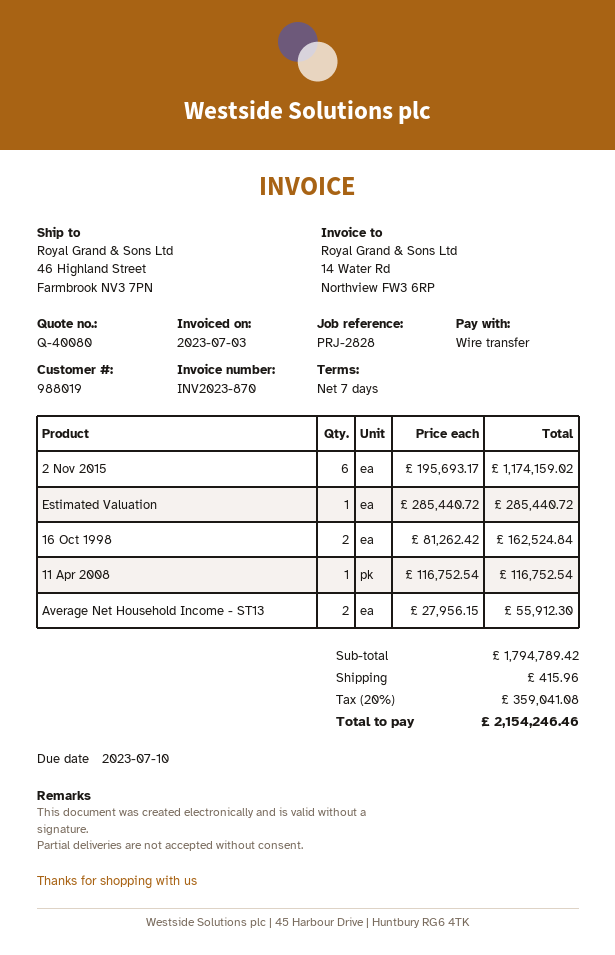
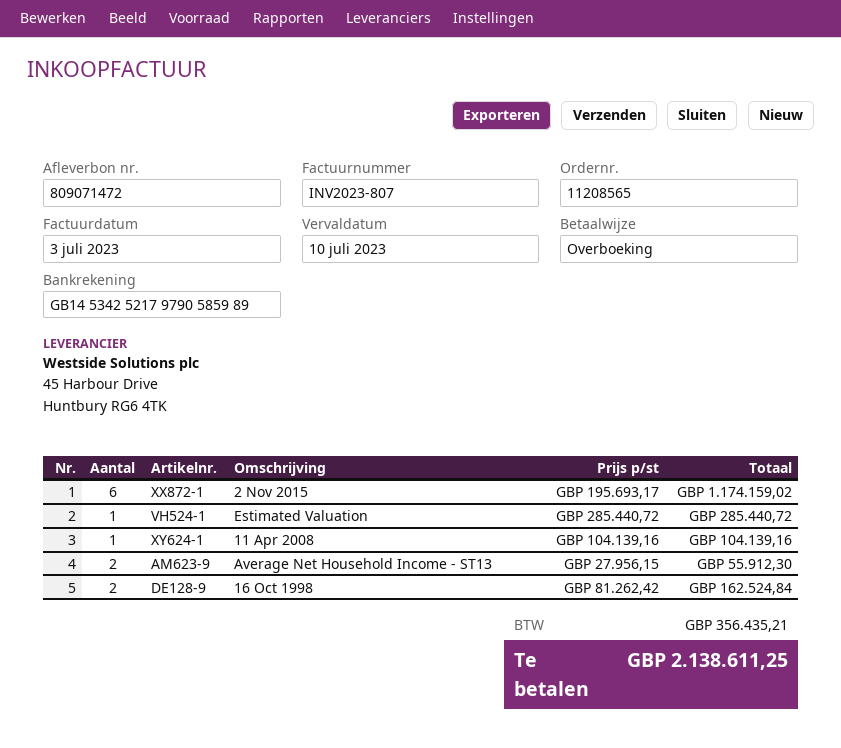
invoice number: INV2023-870 -> INV2023-807
11 Apr 2008: 1 x 116752.54 = 116752.54 -> 1 x 104139.16 = 104139.16
shipping: 415.96 -> none
tax: 359041.08 -> 356435.21
total: 2154246.46 -> 2138611.25

